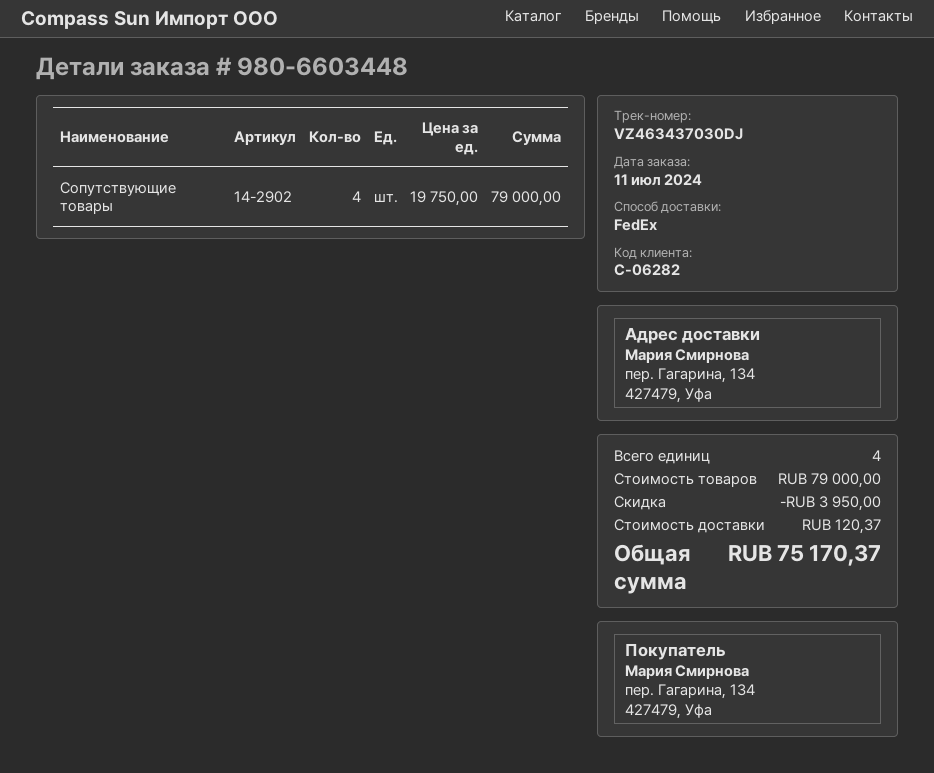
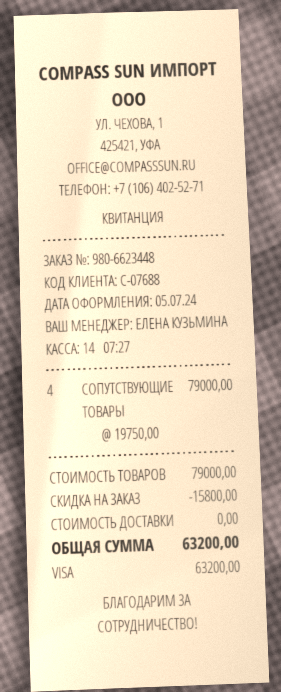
order number: 980-6603448 -> 980-6623448
order date: 2024-07-11 -> 2024-07-05
customer number: C-06282 -> C-07688
discount: 3950.00 -> 15800.00
shipping: 120.37 -> 0.00
total: 75170.37 -> 63200.00

